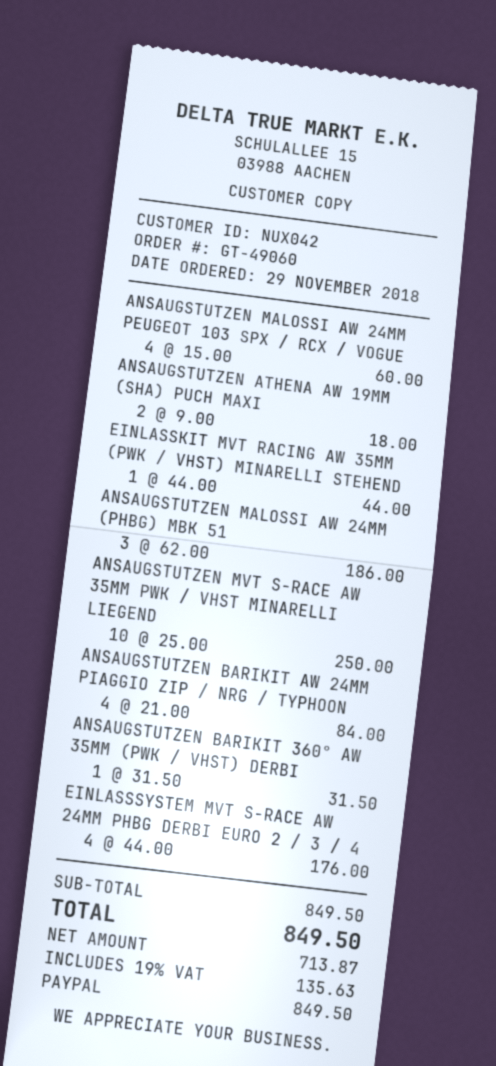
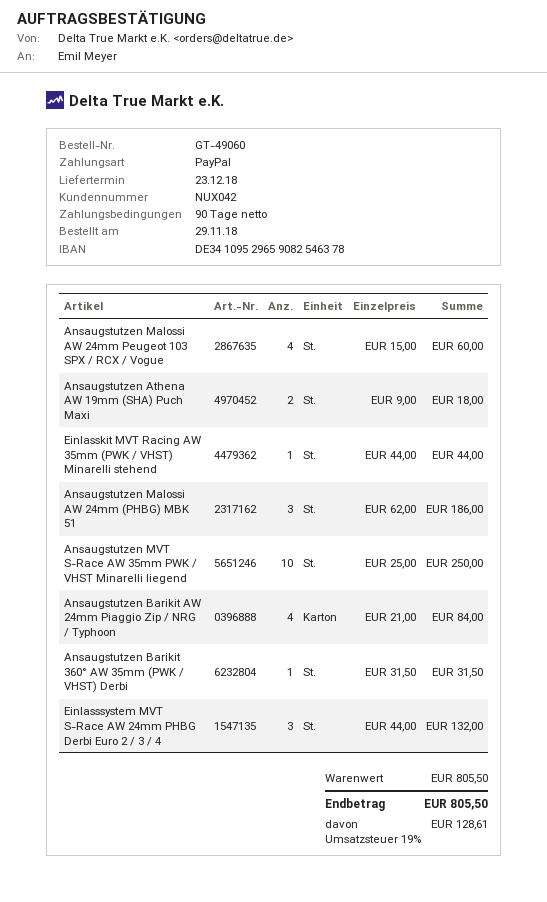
EINLASSSYSTEM MVT S-RACE AW 24MM PHBG DERBI EURO 2 / 3 / 4: 4 x 44.00 = 176.00 -> 3 x 44.00 = 132.00
subtotal: 849.50 -> 805.50
tax: 19% = 135.63 -> 19% = 128.61
total: 849.50 -> 805.50

